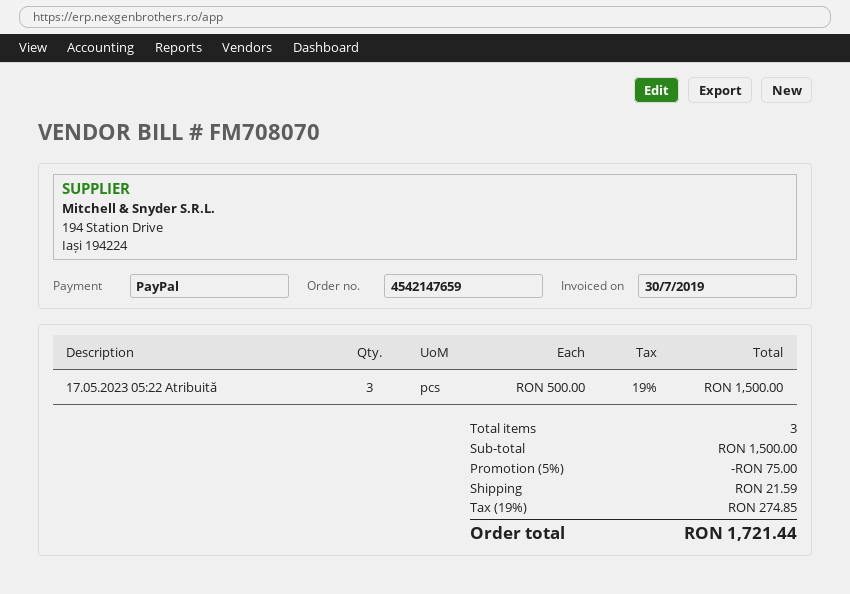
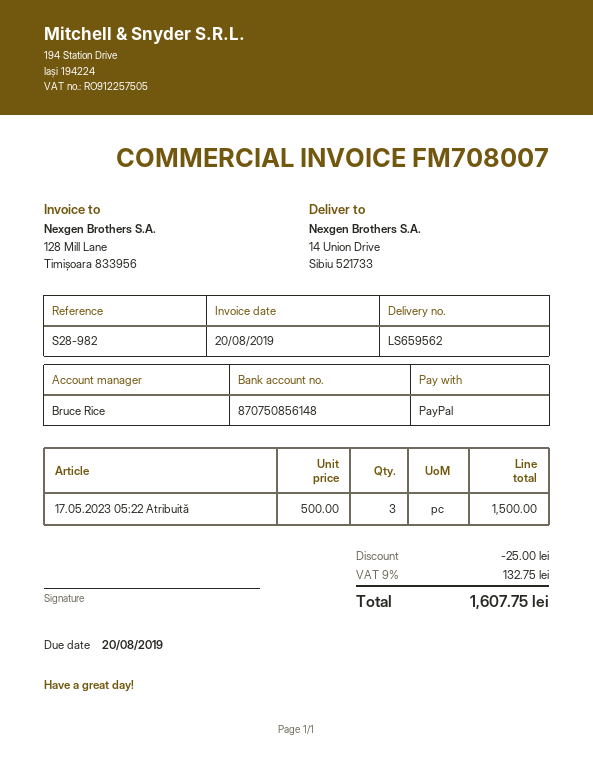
invoice number: FM708070 -> FM708007
invoice date: 2019-07-30 -> 2019-08-20
discount: 75.00 -> 25.00
shipping: 21.59 -> none
tax: 19% = 274.85 -> 9% = 132.75
total: 1721.44 -> 1607.75

